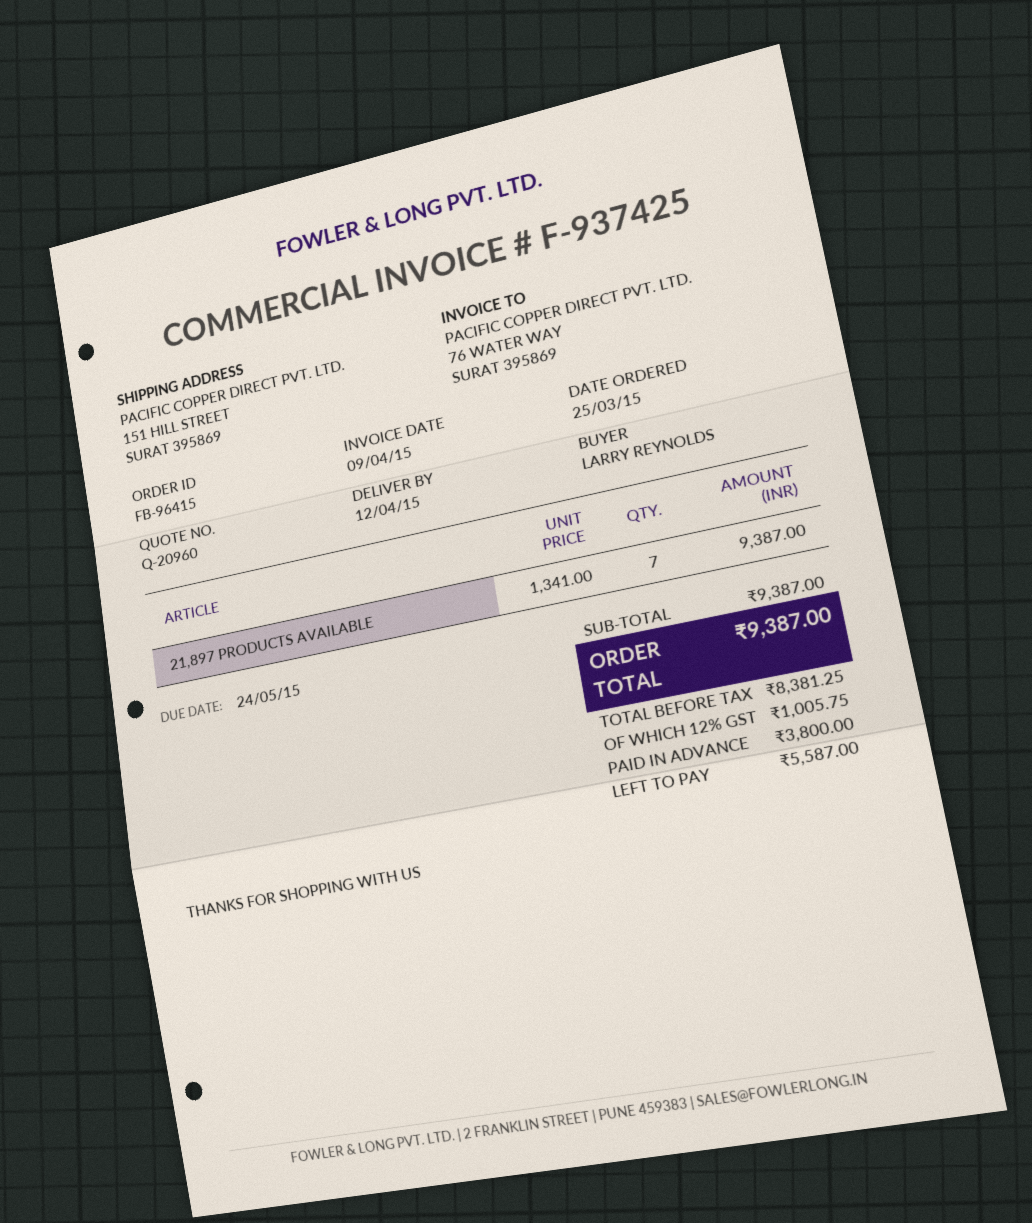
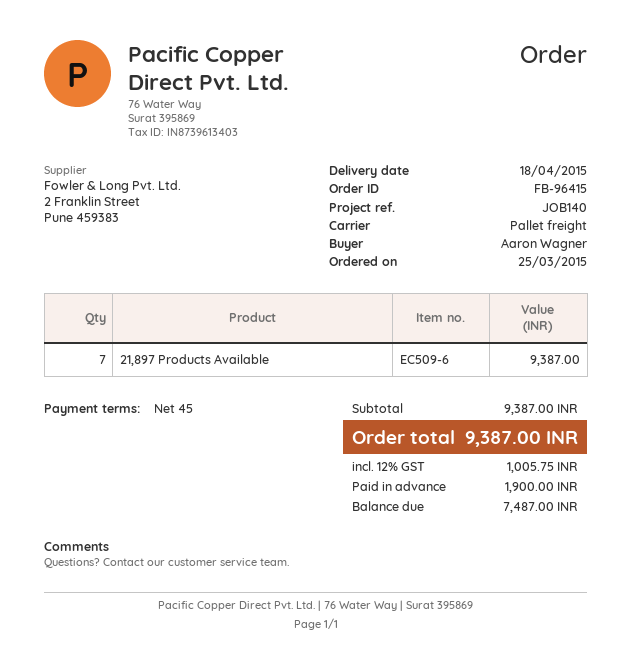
delivery date: 2015-04-12 -> 2015-04-18
ordered by: LARRY REYNOLDS -> Aaron Wagner
deposit: 3800.00 -> 1900.00
balance: 5587.00 -> 7487.00

